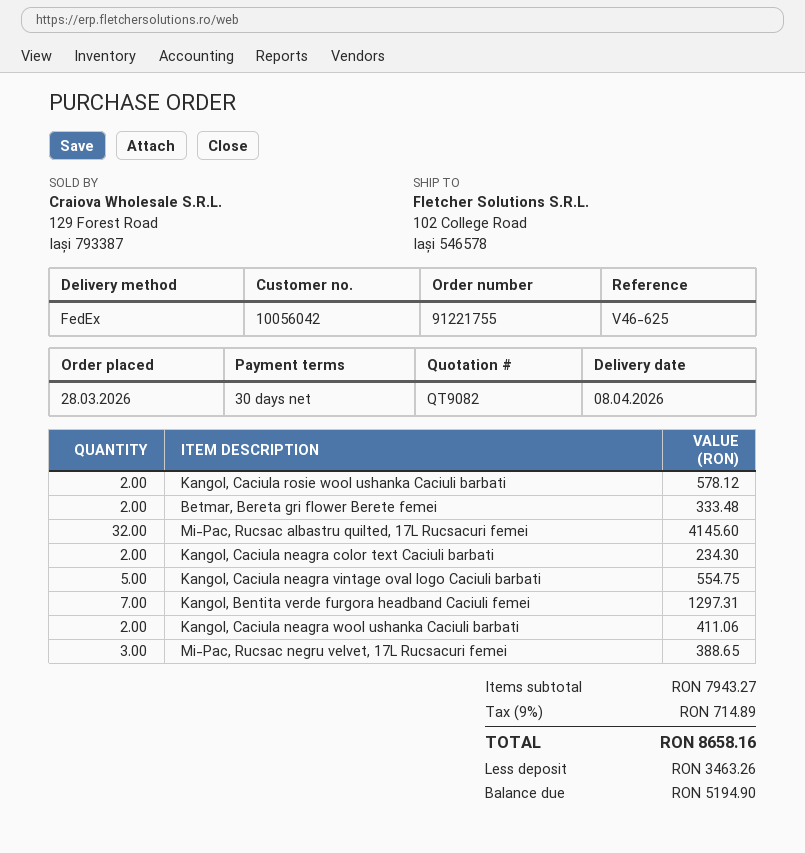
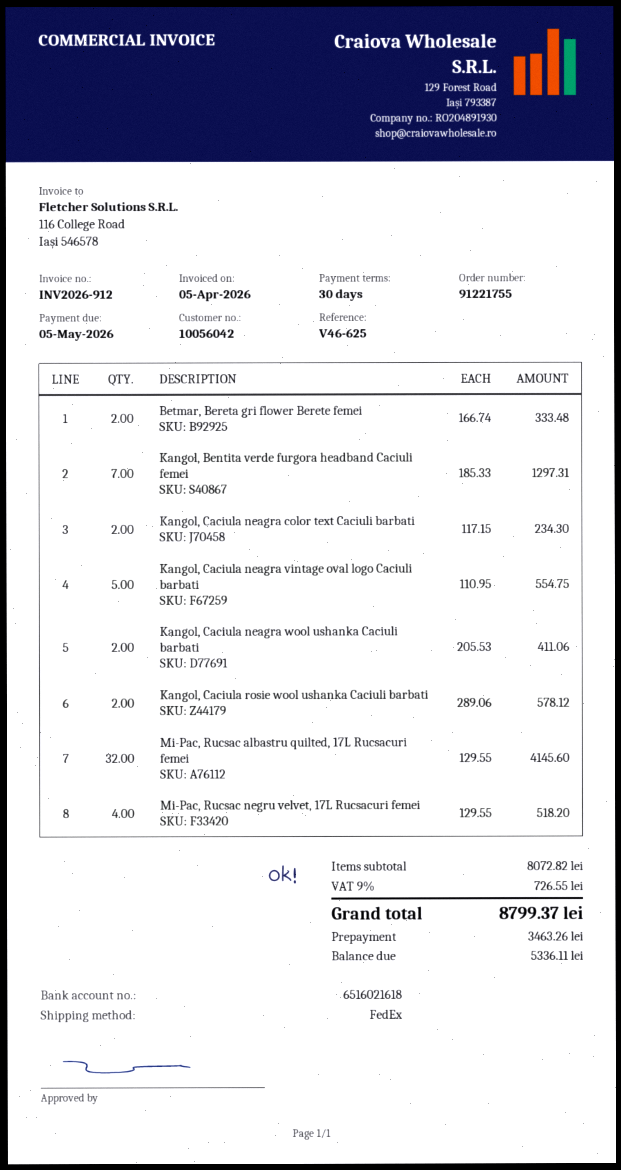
Mi-Pac, Rucsac negru velvet, 17L Rucsacuri femei: 3 for 388.65 -> 4 for 518.20
subtotal: 7943.27 -> 8072.82
tax: 9% = 714.89 -> 9% = 726.55
total: 8658.16 -> 8799.37
balance: 5194.90 -> 5336.11

